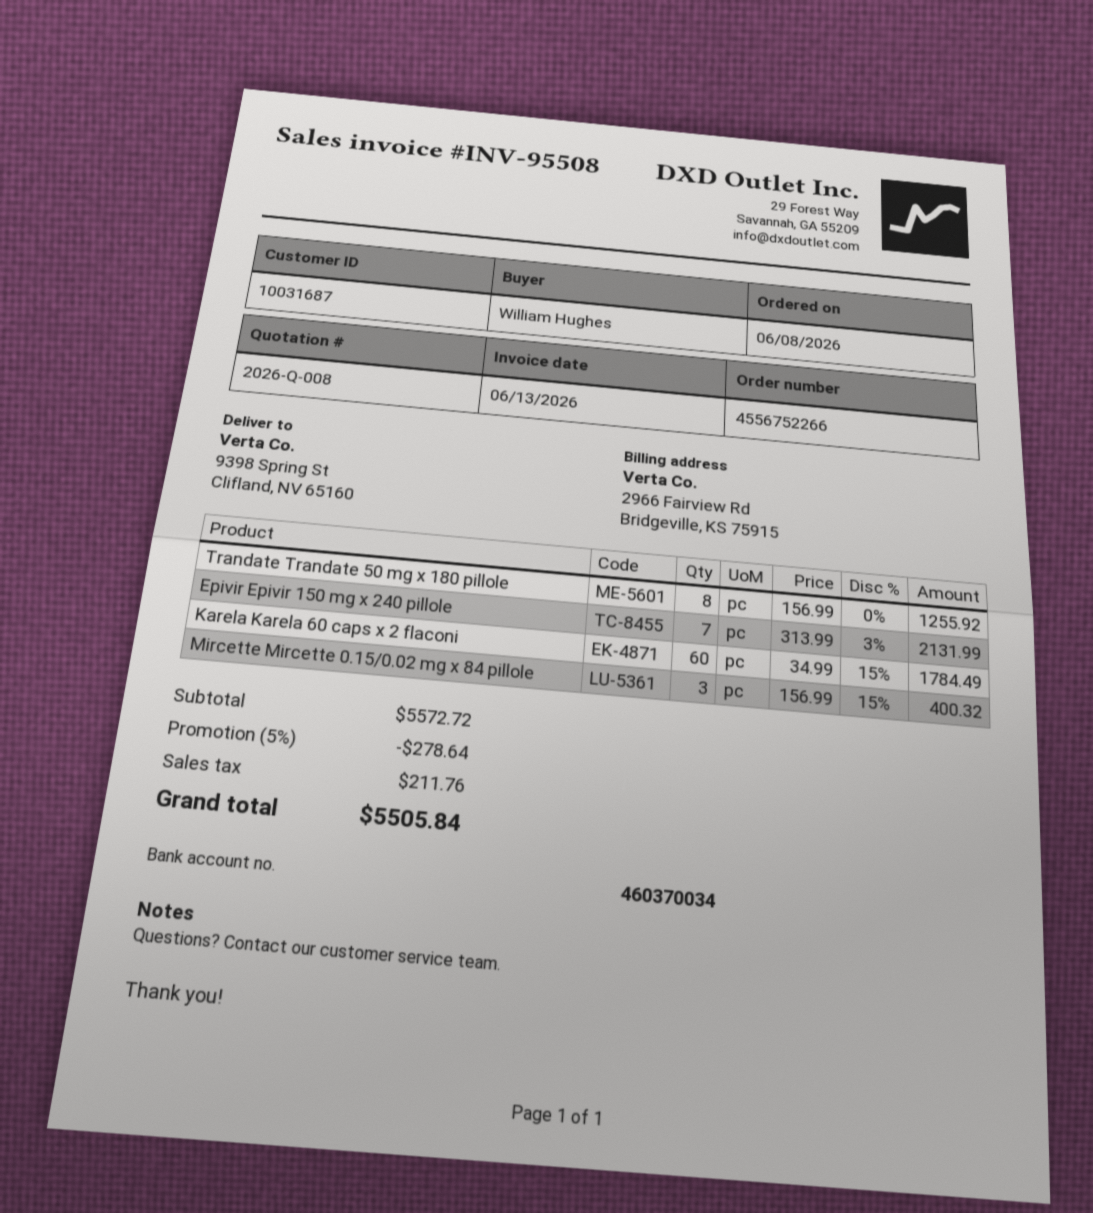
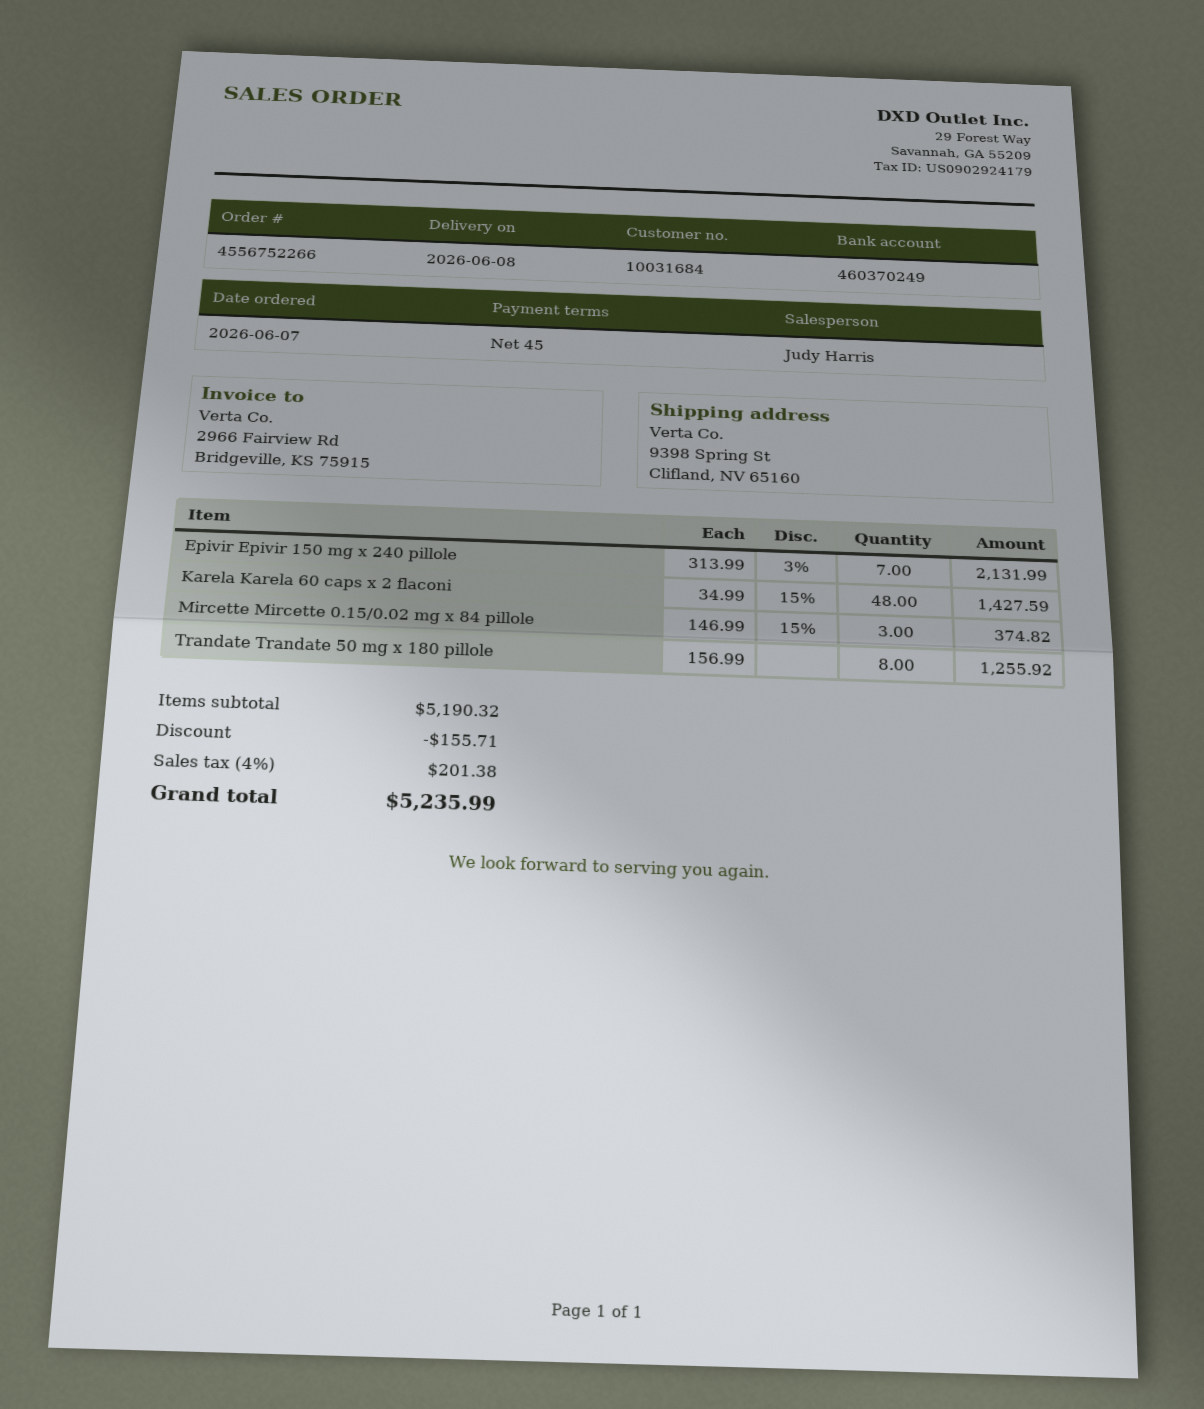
order date: 2026-06-08 -> 2026-06-07
customer number: 10031687 -> 10031684
bank account: 460370034 -> 460370249
Karela Karela 60 caps x 2 flaconi: 60 x 34.99 - 15% = 1784.49 -> 48 x 34.99 - 15% = 1427.59
Mircette Mircette 0.15/0.02 mg x 84 pillole: 3 x 156.99 - 15% = 400.32 -> 3 x 146.99 - 15% = 374.82
subtotal: 5572.72 -> 5190.32
discount: 278.64 -> 155.71
tax: 211.76 -> 201.38
total: 5505.84 -> 5235.99

